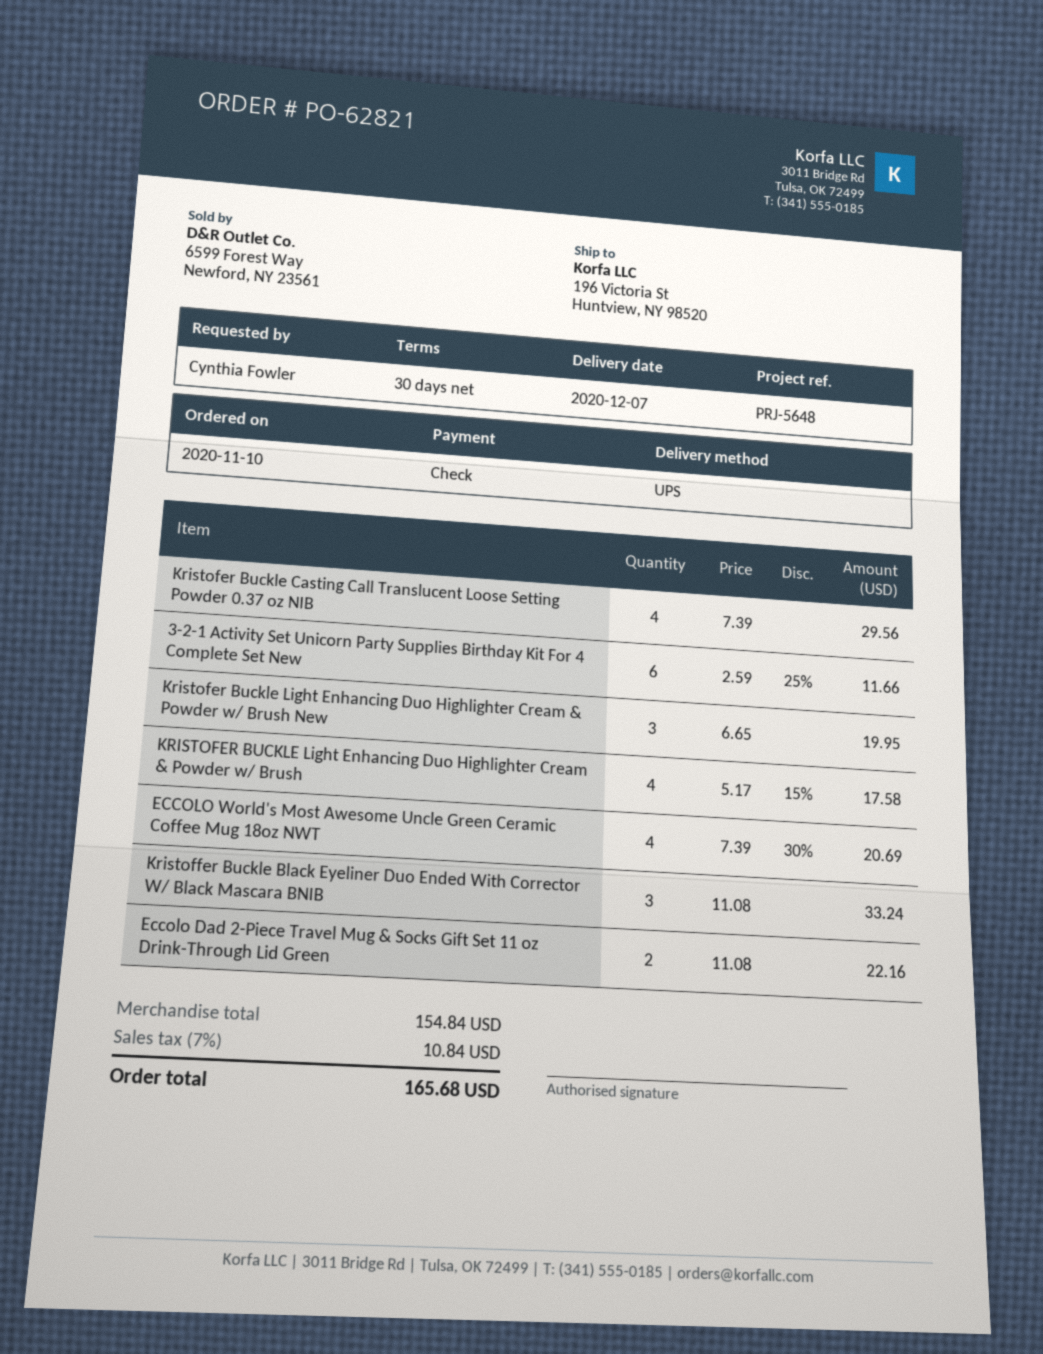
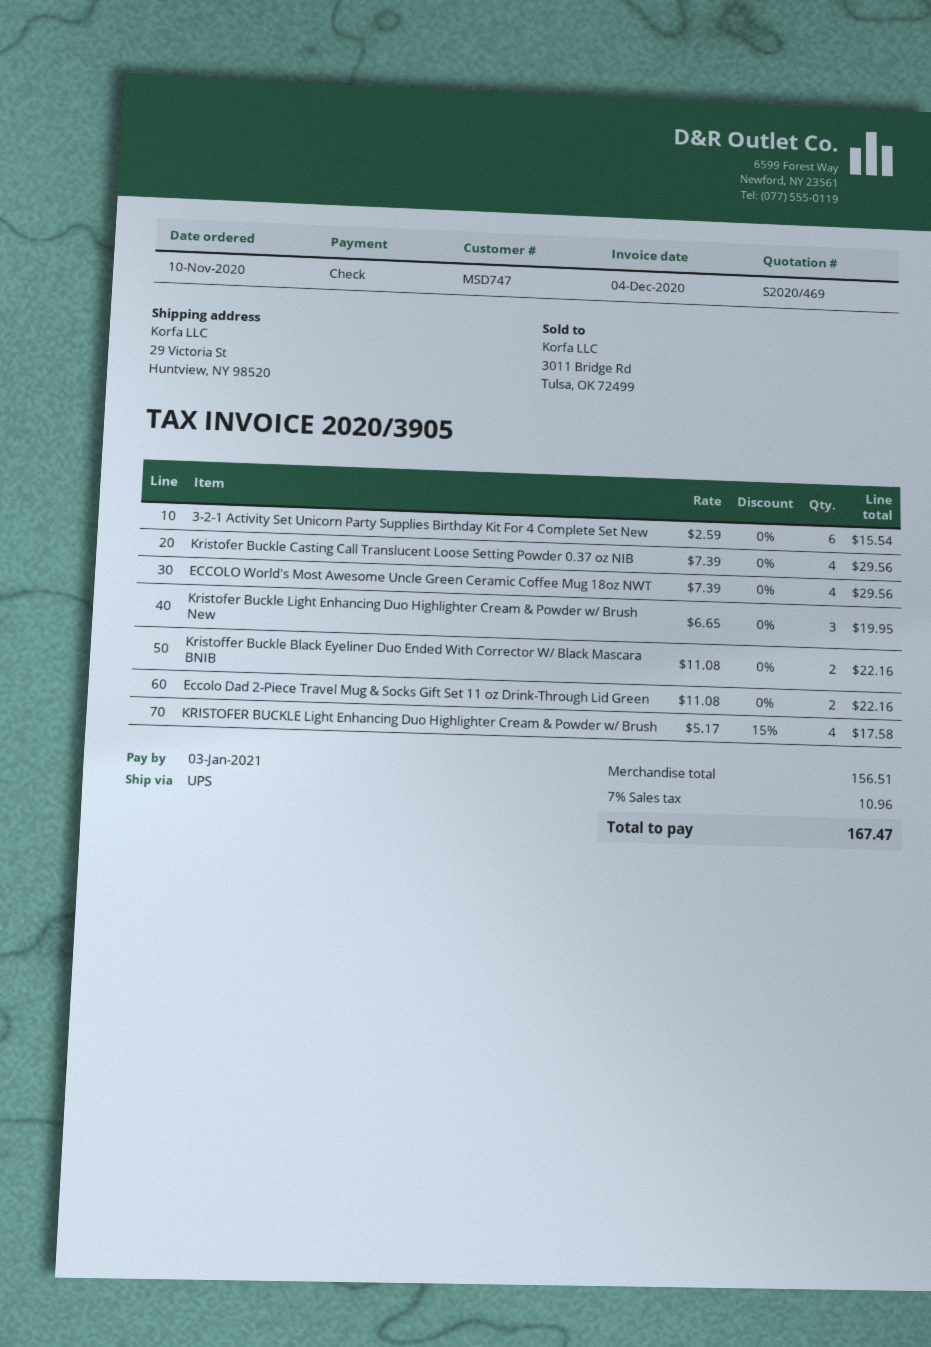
ship to: 196 Victoria St, Huntview, NY 98520 -> 29 Victoria St, Huntview, NY 98520
3-2-1 Activity Set Unicorn Party Supplies Birthday Kit For 4 Complete Set New: 6 x 2.59 - 25% = 11.66 -> 6 x 2.59 = 15.54
ECCOLO World's Most Awesome Uncle Green Ceramic Coffee Mug 18oz NWT: 4 x 7.39 - 30% = 20.69 -> 4 x 7.39 = 29.56
Kristoffer Buckle Black Eyeliner Duo Ended With Corrector W/ Black Mascara BNIB: 3 x 11.08 = 33.24 -> 2 x 11.08 = 22.16
subtotal: 154.84 -> 156.51
tax: 7% = 10.84 -> 7% = 10.96
total: 165.68 -> 167.47

